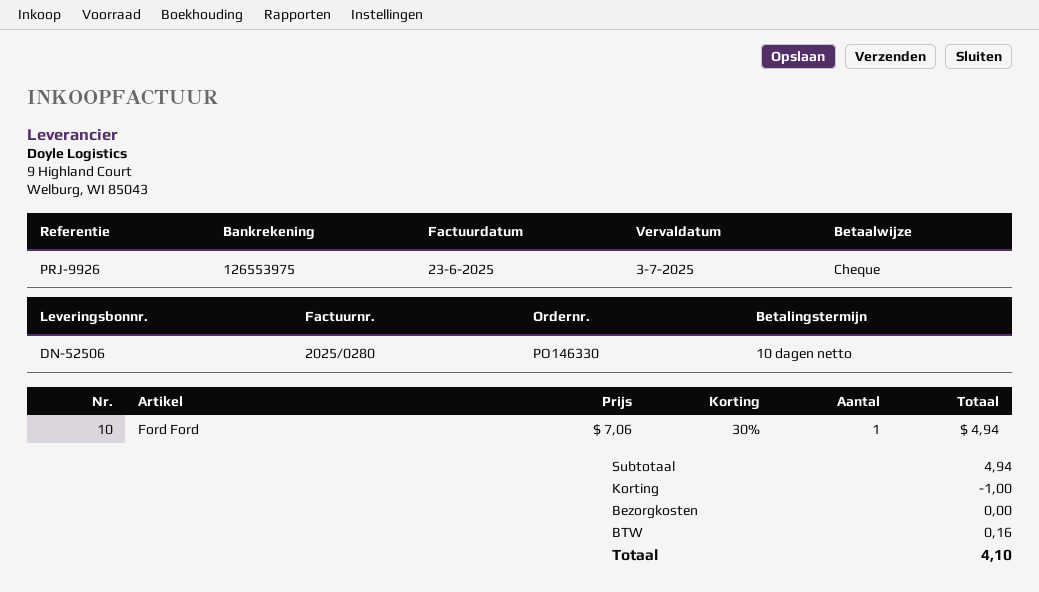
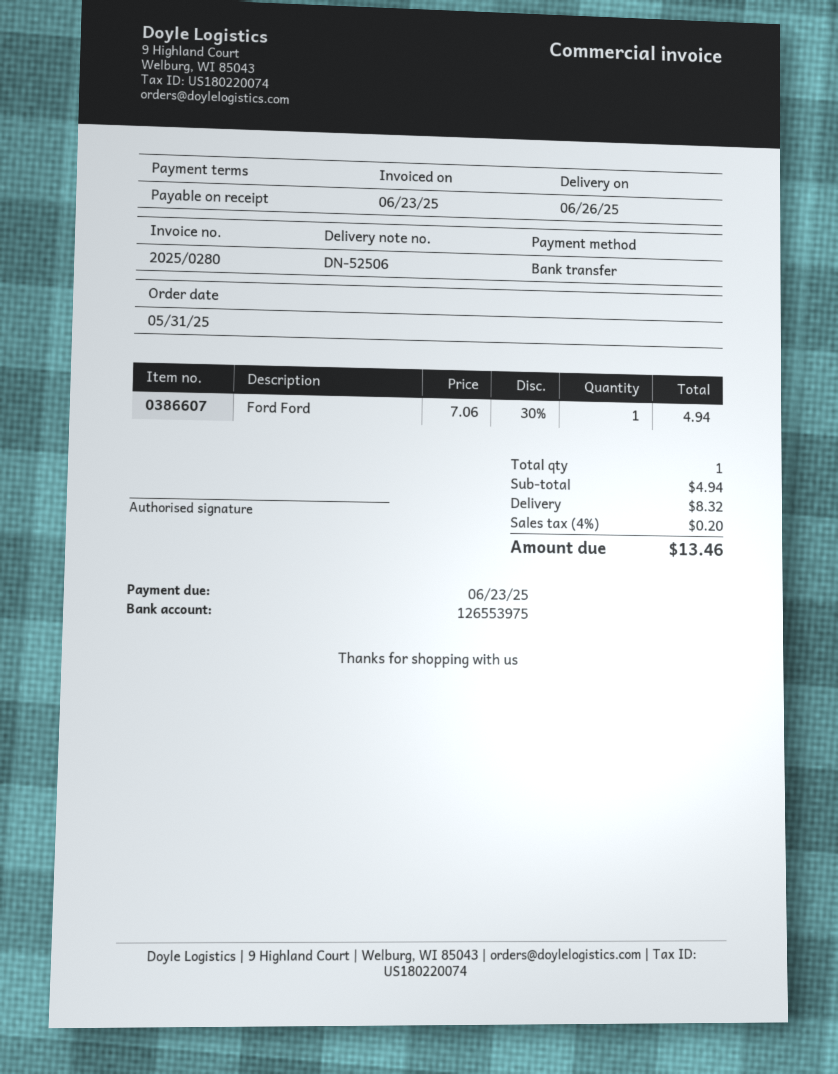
payment terms: 10 days -> on receipt
due date: 2025-07-03 -> 2025-06-23
payment method: cheque -> bank transfer
discount: 1.00 -> none
shipping: 0.00 -> 8.32
tax: 0.16 -> 0.20
total: 4.10 -> 13.46

